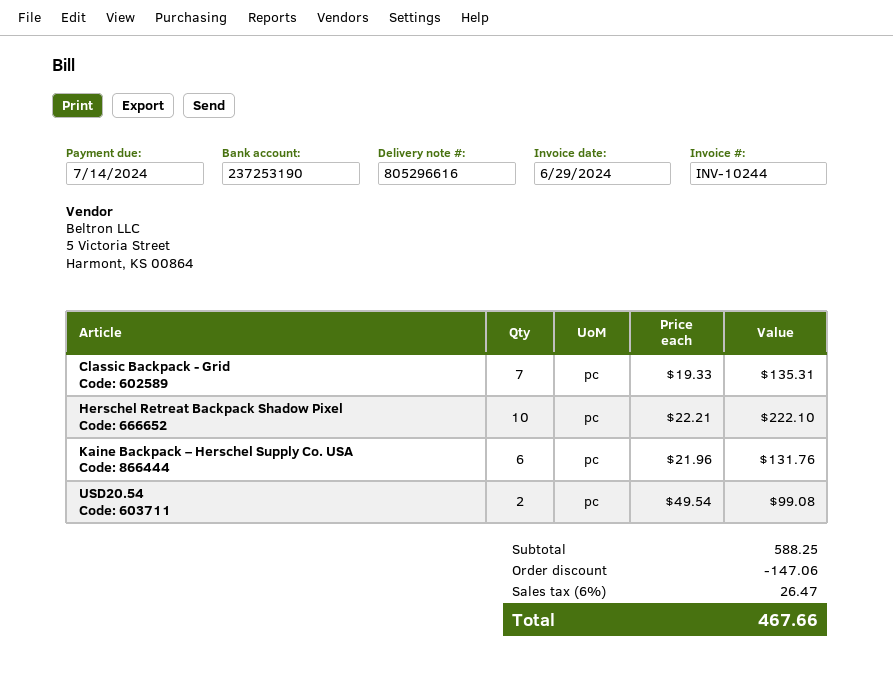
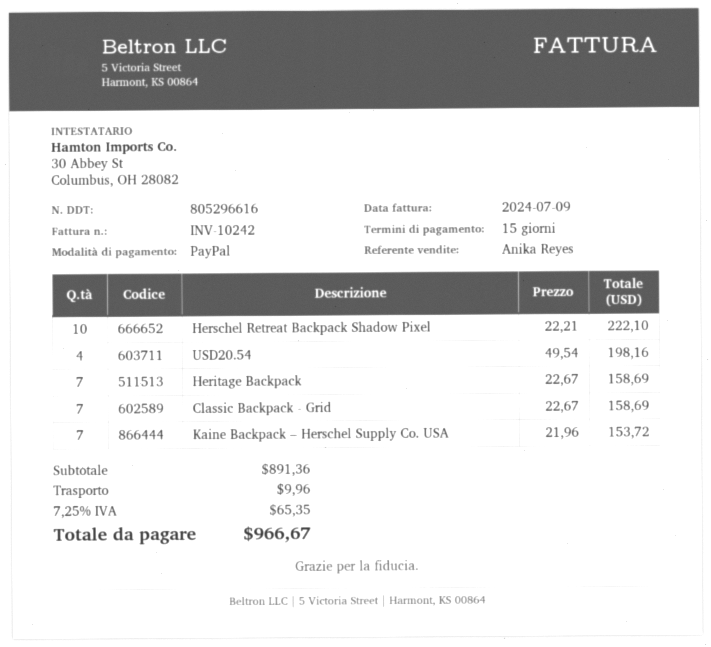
invoice number: INV-10244 -> INV-10242
invoice date: 2024-06-29 -> 2024-07-09
Classic Backpack - Grid: 7 x 19.33 = 135.31 -> 7 x 22.67 = 158.69
Kaine Backpack – Herschel Supply Co. USA: 6 x 21.96 = 131.76 -> 7 x 21.96 = 153.72
USD20.54: 2 x 49.54 = 99.08 -> 4 x 49.54 = 198.16
Heritage Backpack: none -> 7 x 22.67 = 158.69
subtotal: 588.25 -> 891.36
discount: 147.06 -> none
shipping: none -> 9.96
tax: 6% = 26.47 -> 7.25% = 65.35
total: 467.66 -> 966.67

